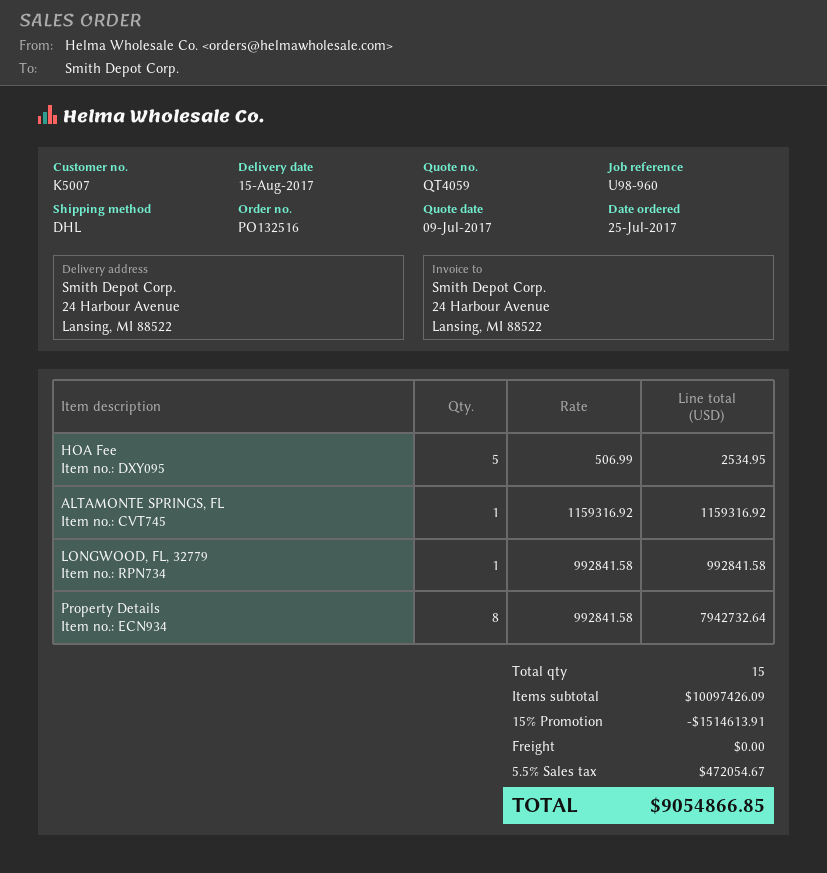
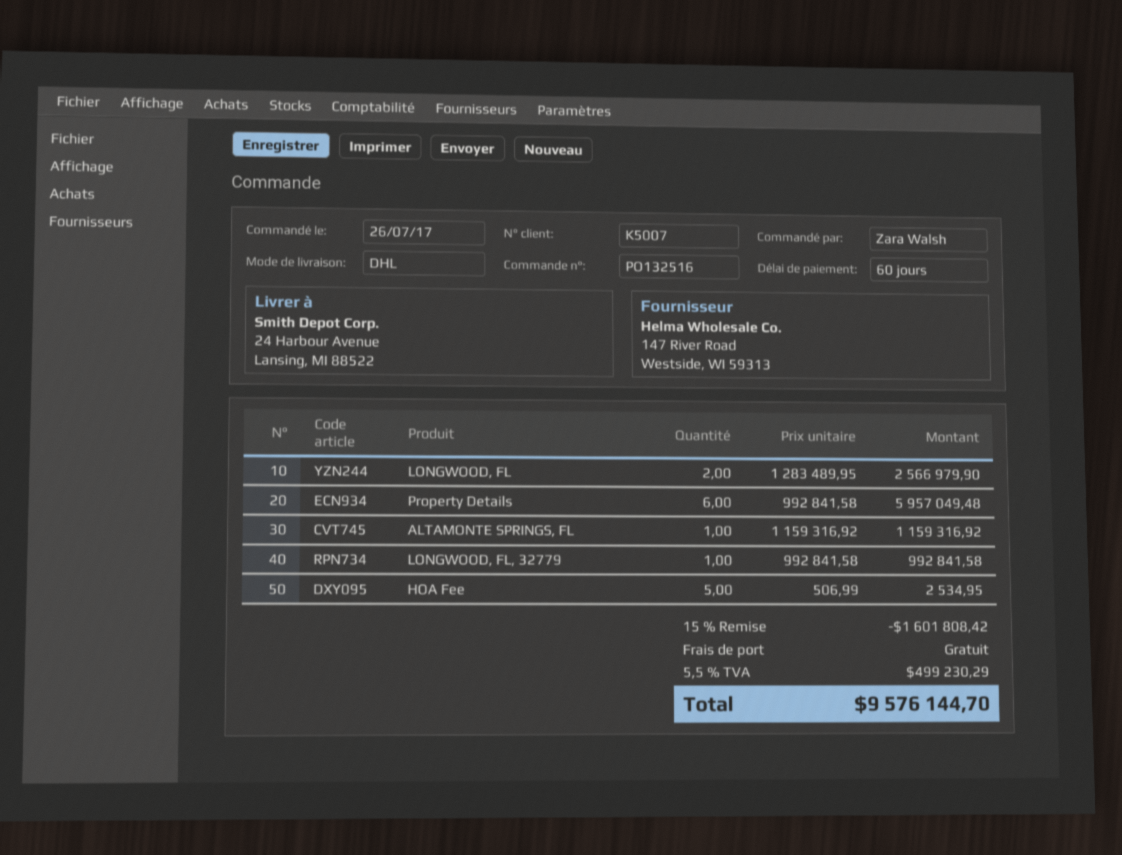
order date: 2017-07-25 -> 2017-07-26
Property Details: 8 x 992841.58 = 7942732.64 -> 6 x 992841.58 = 5957049.48
LONGWOOD, FL: none -> 2 x 1283489.95 = 2566979.90
discount: 15% = 1514613.91 -> 15% = 1601808.42
tax: 5.5% = 472054.67 -> 5.5% = 499230.29
total: 9054866.85 -> 9576144.70

